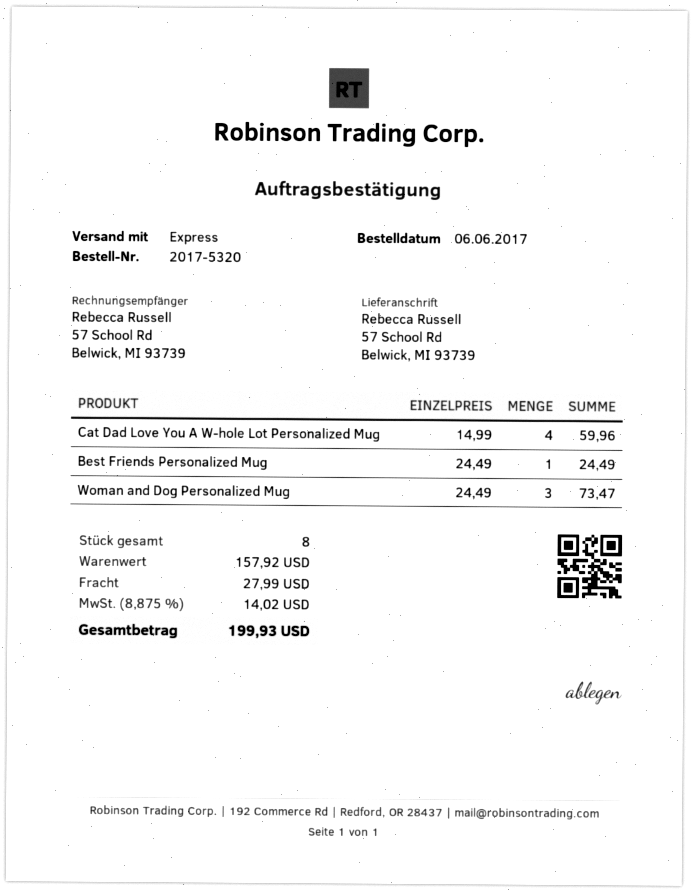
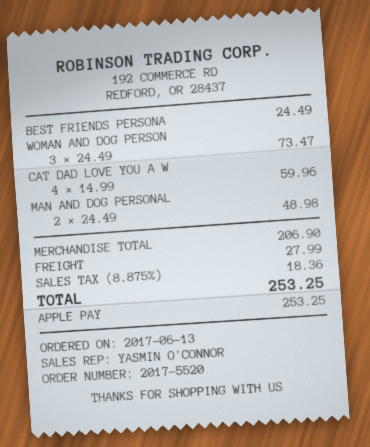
order number: 2017-5320 -> 2017-5520
order date: 2017-06-06 -> 2017-06-13
MAN AND DOG PERSONAL: none -> 2 x 24.49 = 48.98
subtotal: 157.92 -> 206.90
tax: 8.875% = 14.02 -> 8.875% = 18.36
total: 199.93 -> 253.25

